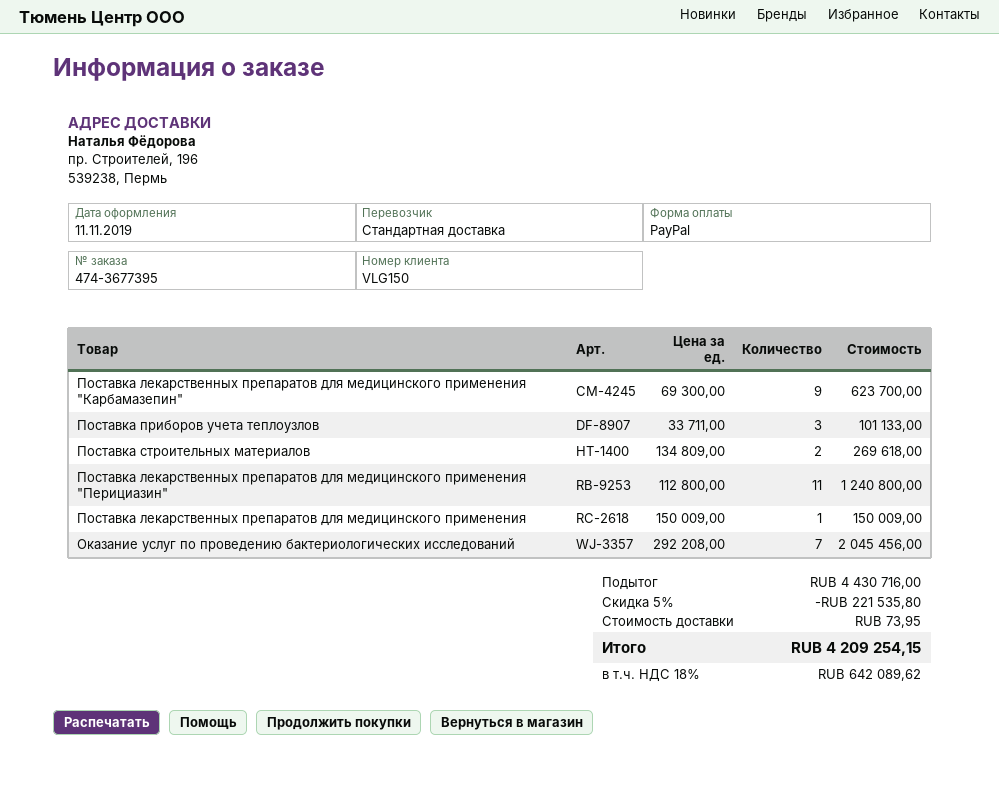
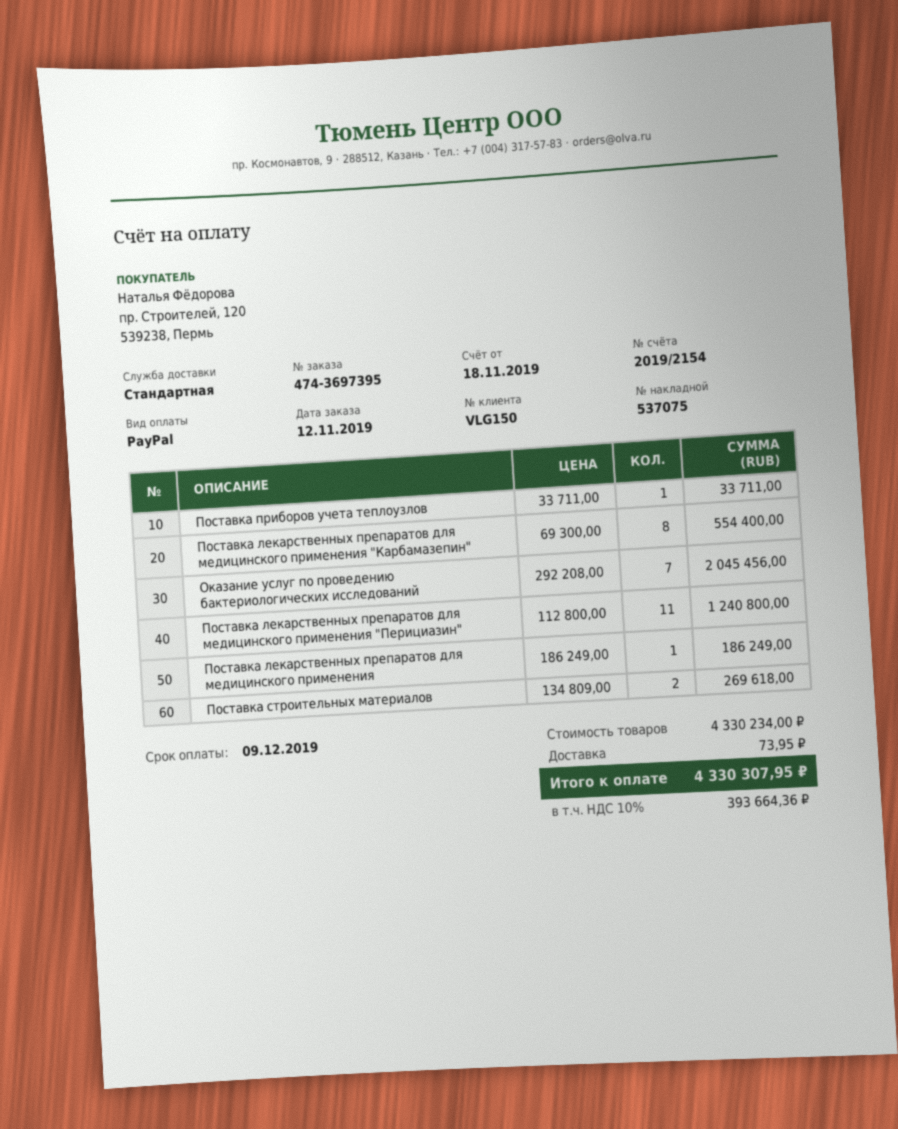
order number: 474-3677395 -> 474-3697395
order date: 2019-11-11 -> 2019-11-12
Поставка лекарственных препаратов для медицинского применения "Карбамазепин": 9 x 69300.00 = 623700.00 -> 8 x 69300.00 = 554400.00
Поставка приборов учета теплоузлов: 3 x 33711.00 = 101133.00 -> 1 x 33711.00 = 33711.00
Поставка лекарственных препаратов для медицинского применения: 1 x 150009.00 = 150009.00 -> 1 x 186249.00 = 186249.00
subtotal: 4430716.00 -> 4330234.00
discount: 5% = 221535.80 -> none
tax: 18% = 642089.62 -> 10% = 393664.36
total: 4209254.15 -> 4330307.95

